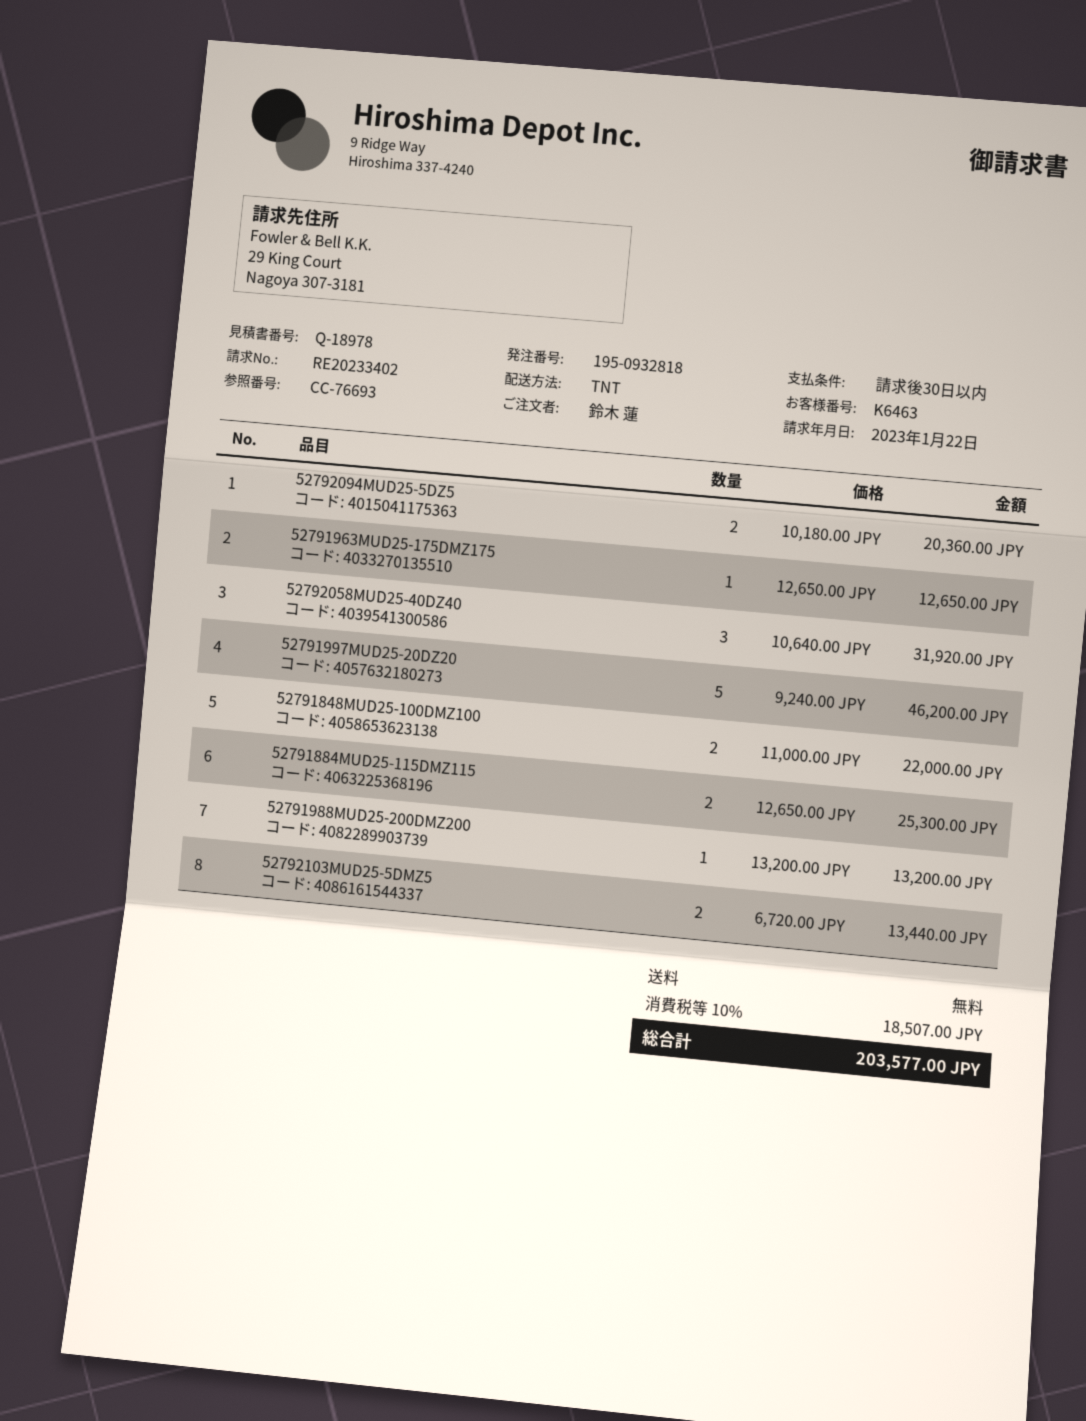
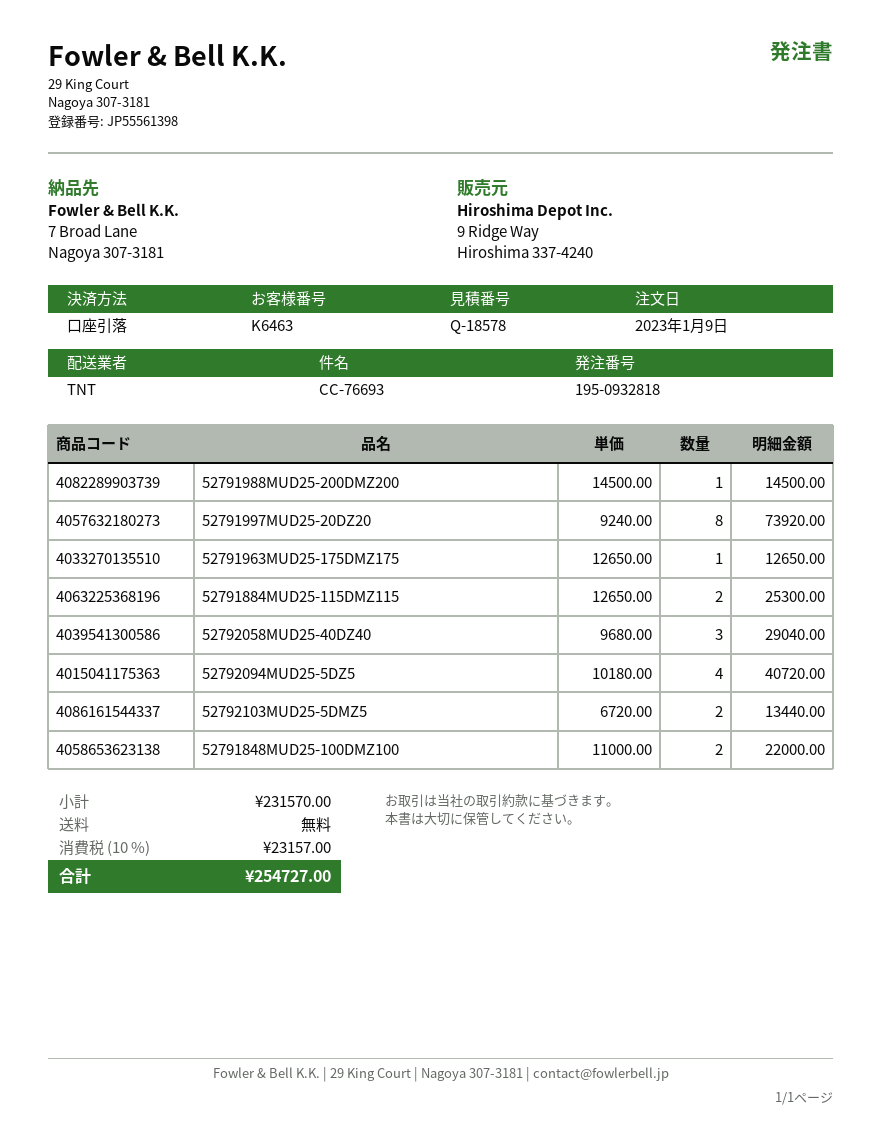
quote number: Q-18978 -> Q-18578
52792094MUD25-5DZ5: 2 x 10180.00 = 20360.00 -> 4 x 10180.00 = 40720.00
52792058MUD25-40DZ40: 3 x 10640.00 = 31920.00 -> 3 x 9680.00 = 29040.00
52791997MUD25-20DZ20: 5 x 9240.00 = 46200.00 -> 8 x 9240.00 = 73920.00
52791988MUD25-200DMZ200: 1 x 13200.00 = 13200.00 -> 1 x 14500.00 = 14500.00
tax: 10% = 18507.00 -> 10% = 23157.00
total: 203577.00 -> 254727.00

